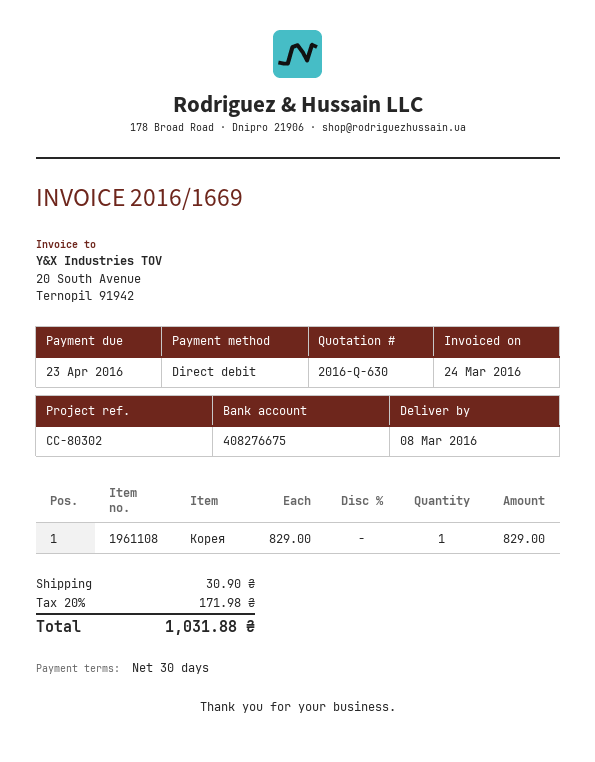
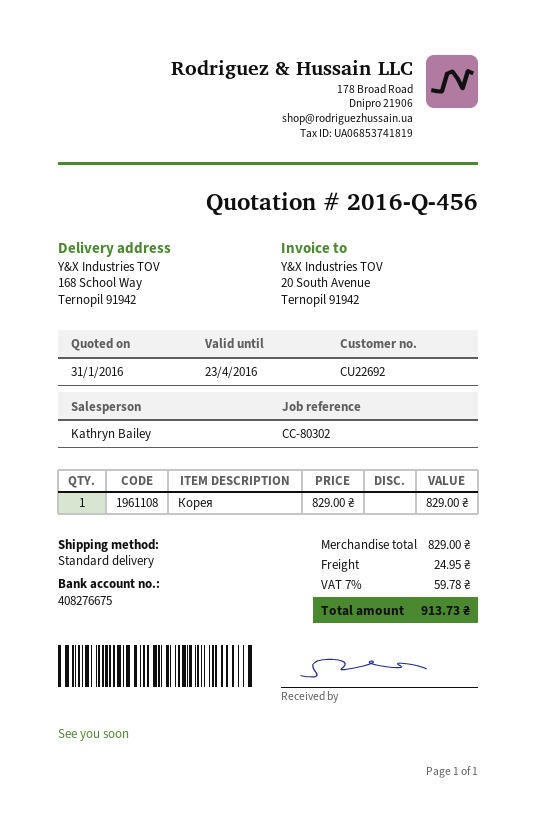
quote number: 2016-Q-630 -> 2016-Q-456
shipping: 30.90 -> 24.95
tax: 20% = 171.98 -> 7% = 59.78
total: 1031.88 -> 913.73

